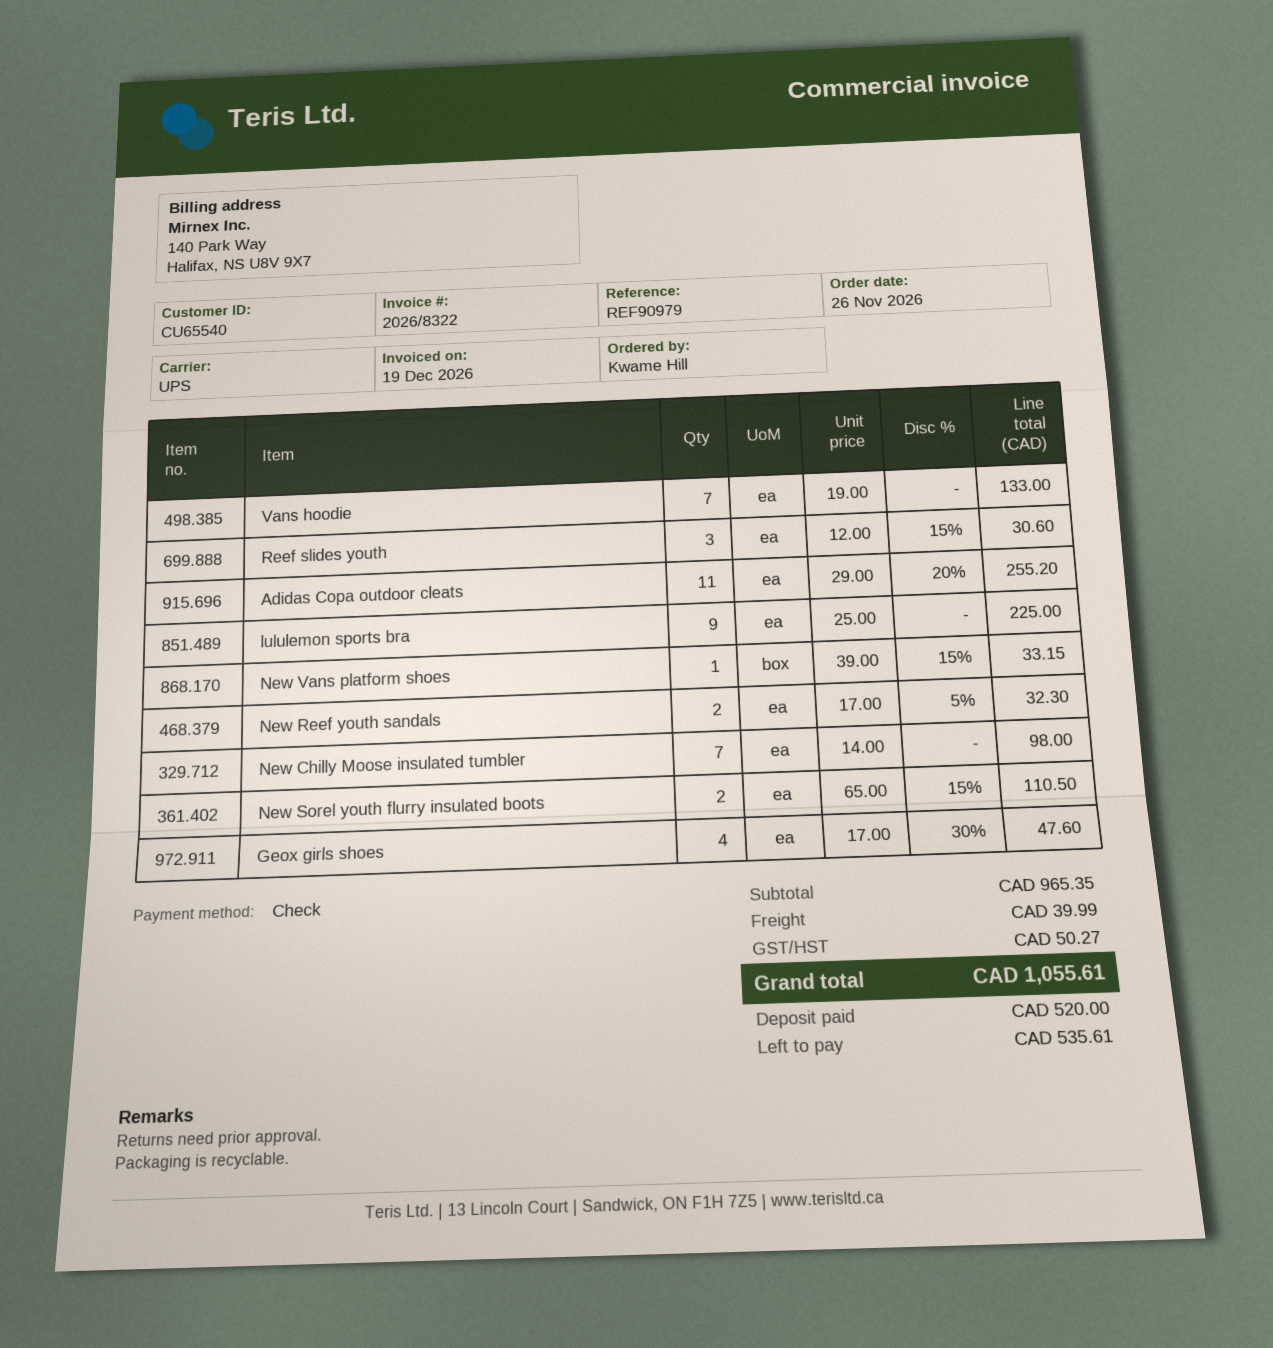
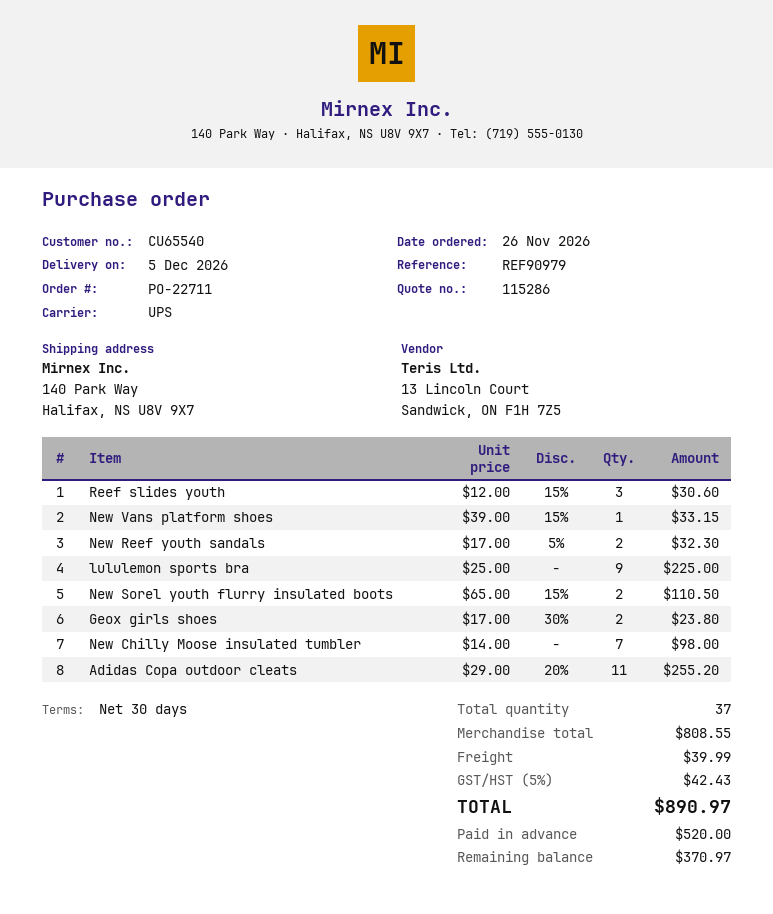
Vans hoodie: 7 x 19.00 = 133.00 -> none
Geox girls shoes: 4 x 17.00 - 30% = 47.60 -> 2 x 17.00 - 30% = 23.80
subtotal: 965.35 -> 808.55
tax: 50.27 -> 42.43
total: 1055.61 -> 890.97
balance: 535.61 -> 370.97

